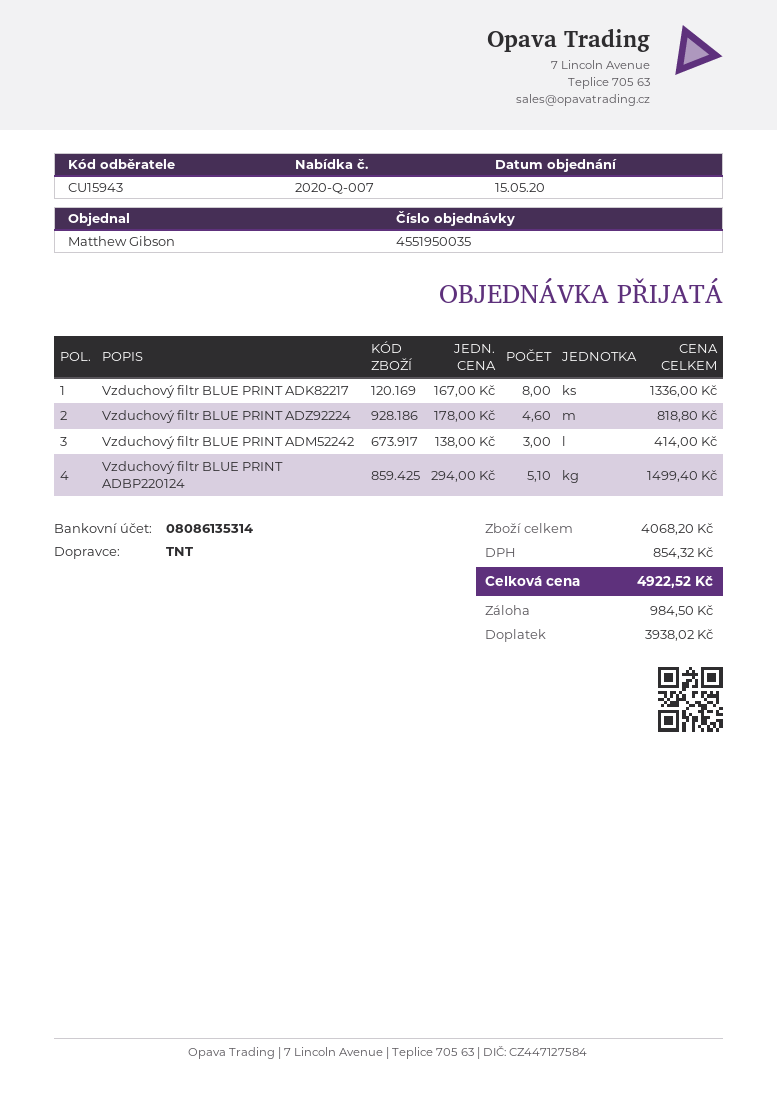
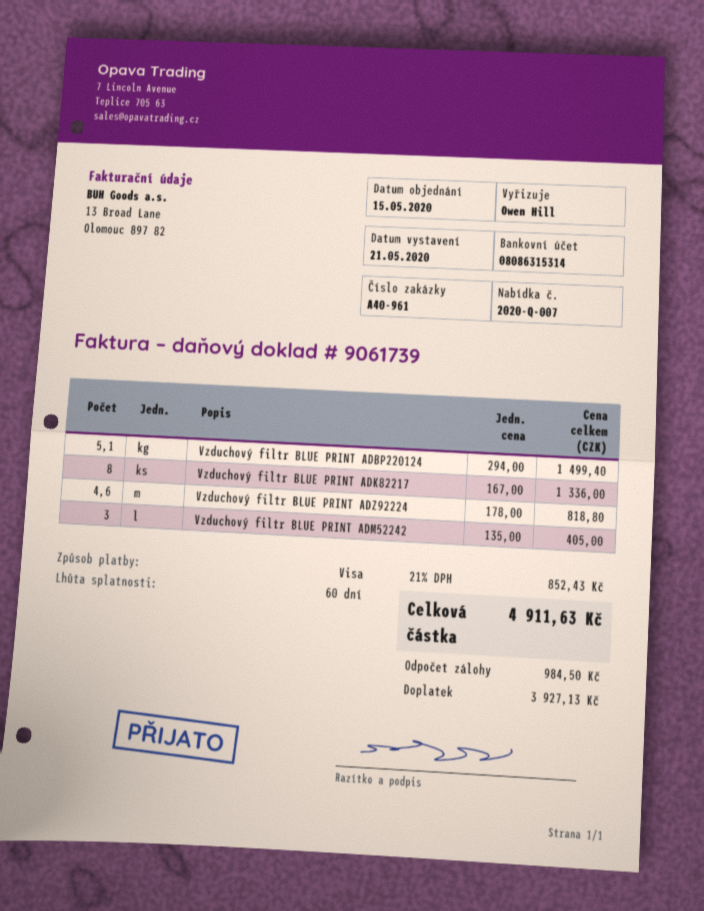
bank account: 08086135314 -> 08086315314
Vzduchový filtr BLUE PRINT ADM52242: 3 x 138.00 = 414.00 -> 3 x 135.00 = 405.00
tax: 854.32 -> 852.43
total: 4922.52 -> 4911.63
balance: 3938.02 -> 3927.13

